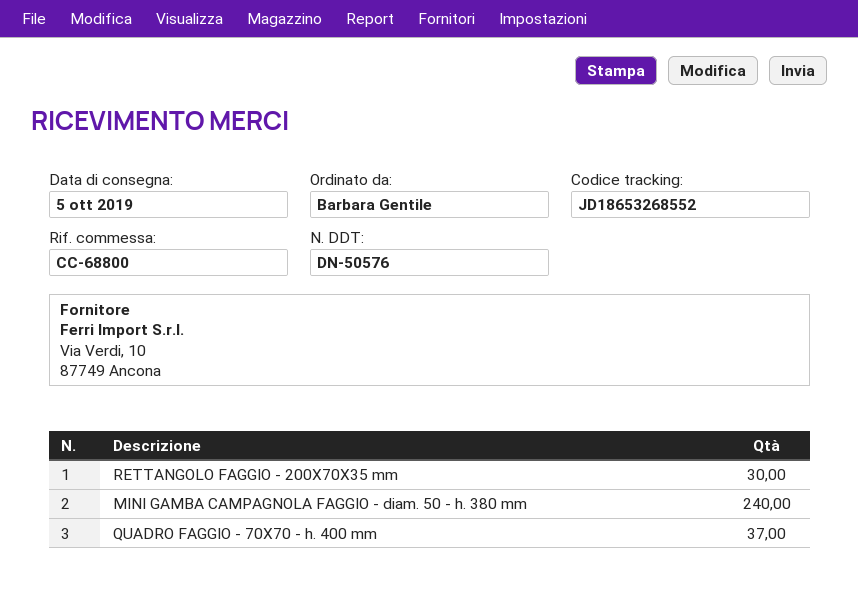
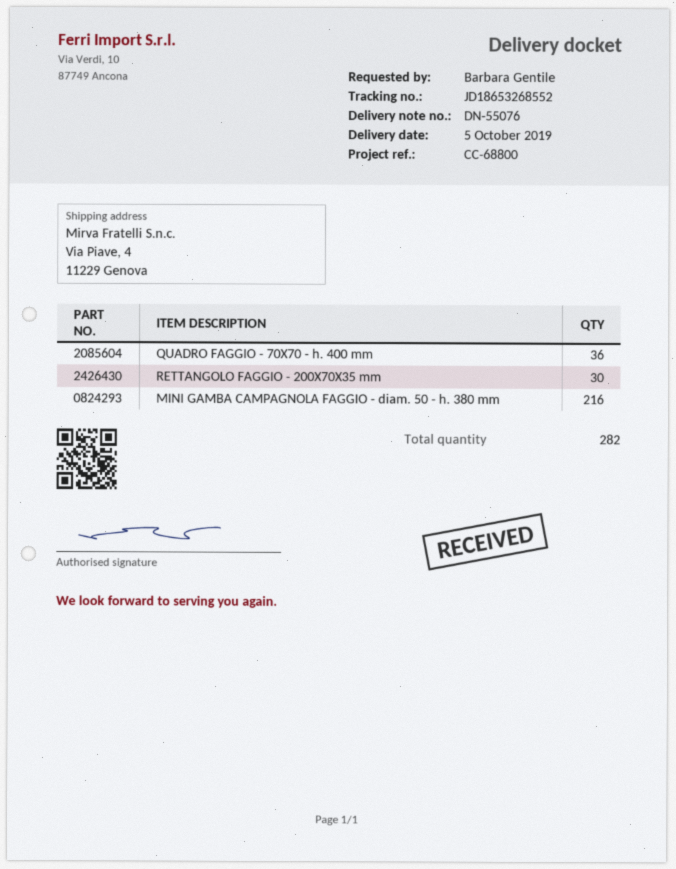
delivery note number: DN-50576 -> DN-55076
MINI GAMBA CAMPAGNOLA FAGGIO - diam. 50 - h. 380 mm: 240 -> 216
QUADRO FAGGIO - 70X70 - h. 400 mm: 37 -> 36

